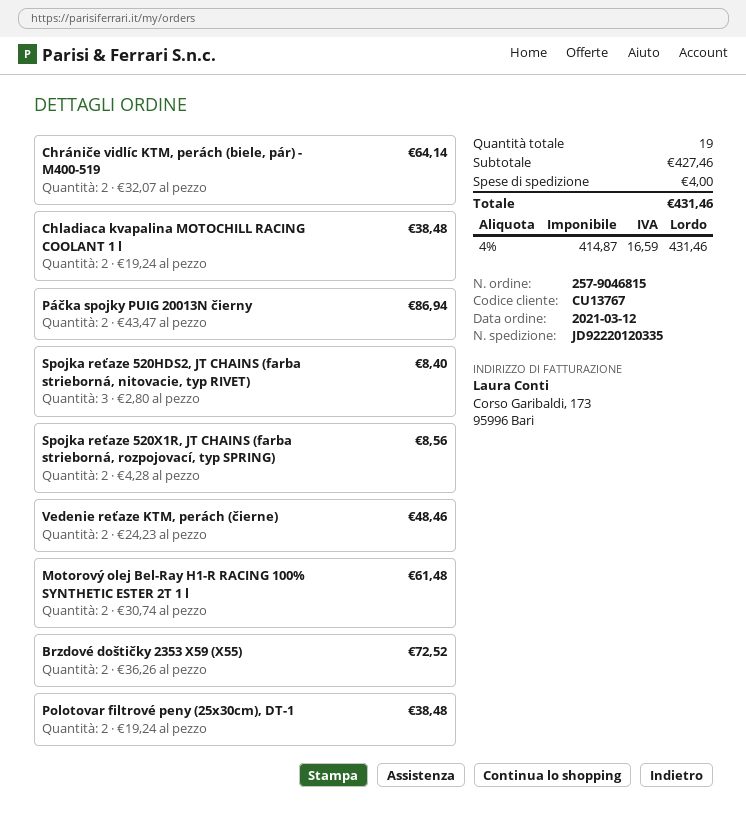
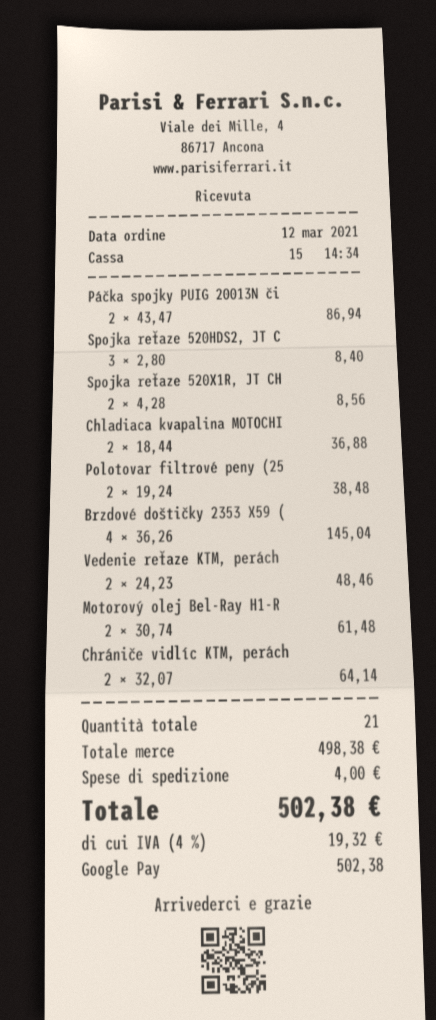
Chladiaca kvapalina MOTOCHILL RACING COOLANT 1 l: 2 x 19.24 = 38.48 -> 2 x 18.44 = 36.88
Brzdové doštičky 2353 X59 (X55): 2 x 36.26 = 72.52 -> 4 x 36.26 = 145.04
total quantity: 19 -> 21
subtotal: 427.46 -> 498.38
tax: 4% = 16.59 -> 4% = 19.32
total: 431.46 -> 502.38

